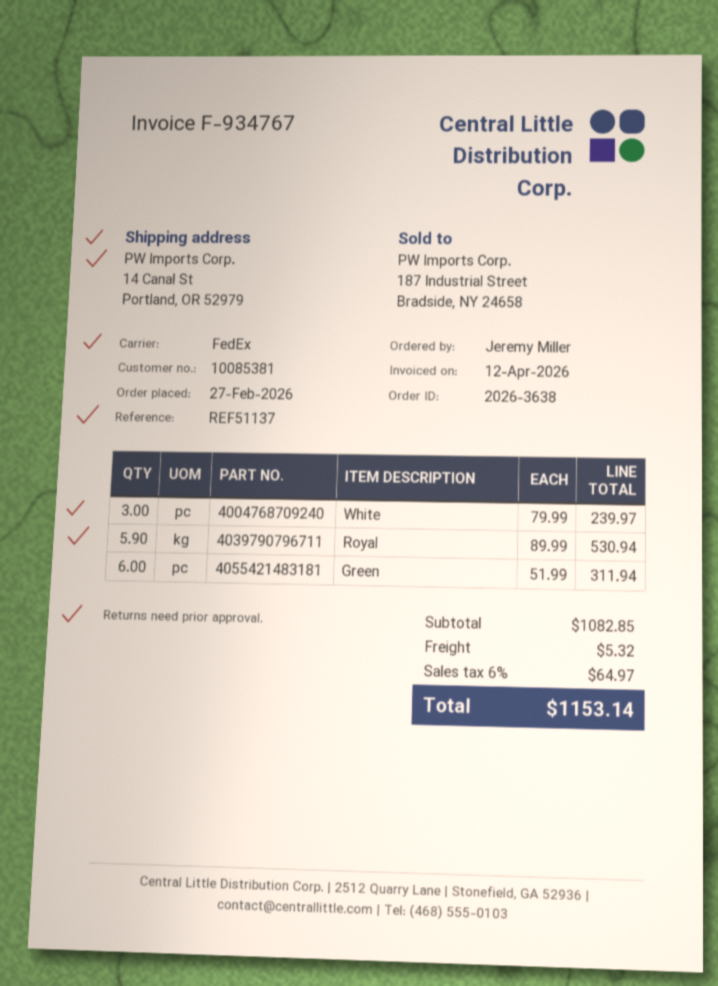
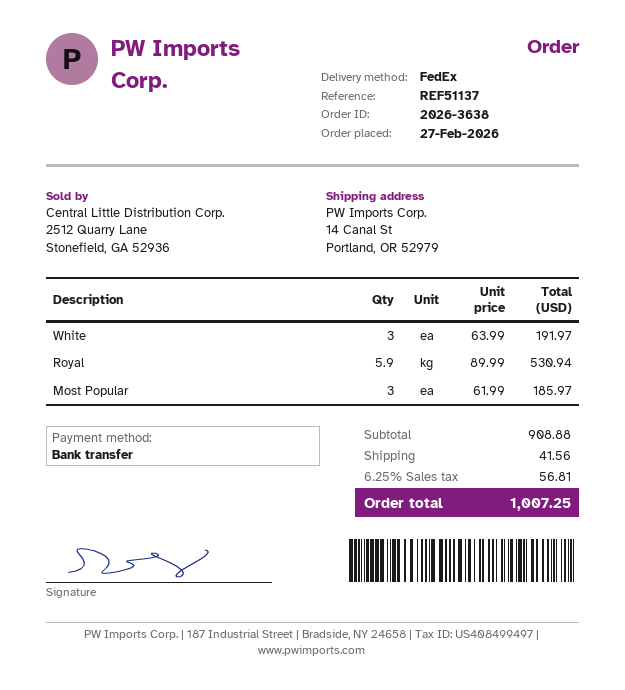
White: 3 x 79.99 = 239.97 -> 3 x 63.99 = 191.97
Green: 6 x 51.99 = 311.94 -> none
Most Popular: none -> 3 x 61.99 = 185.97
subtotal: 1082.85 -> 908.88
shipping: 5.32 -> 41.56
tax: 6% = 64.97 -> 6.25% = 56.81
total: 1153.14 -> 1007.25

